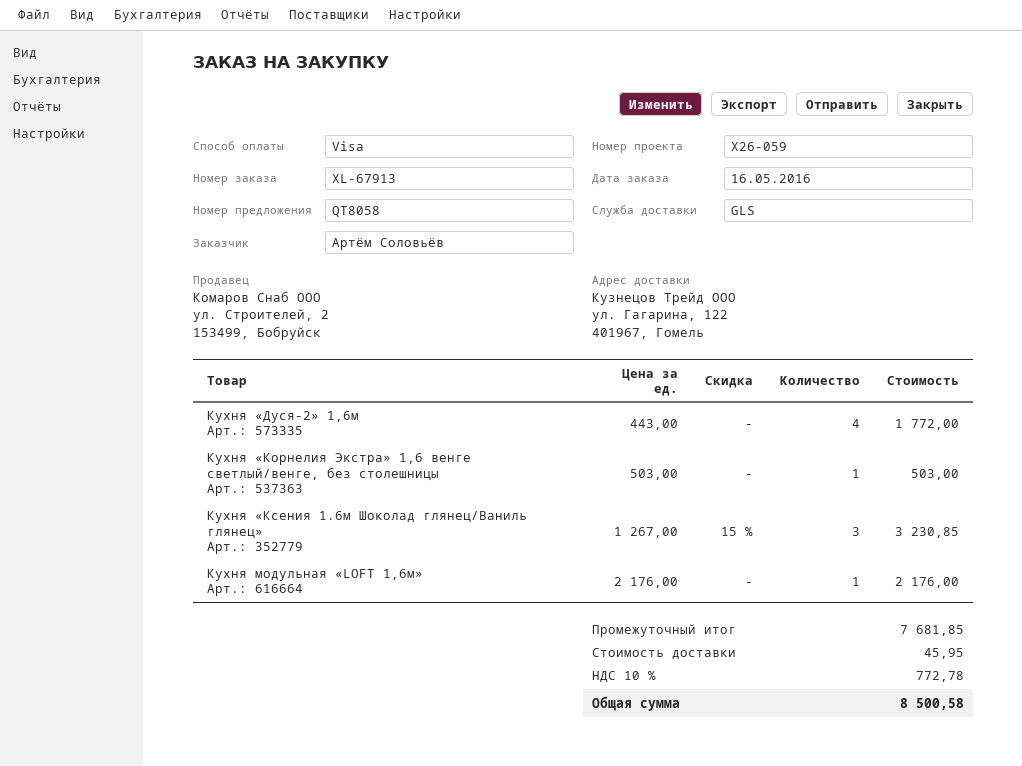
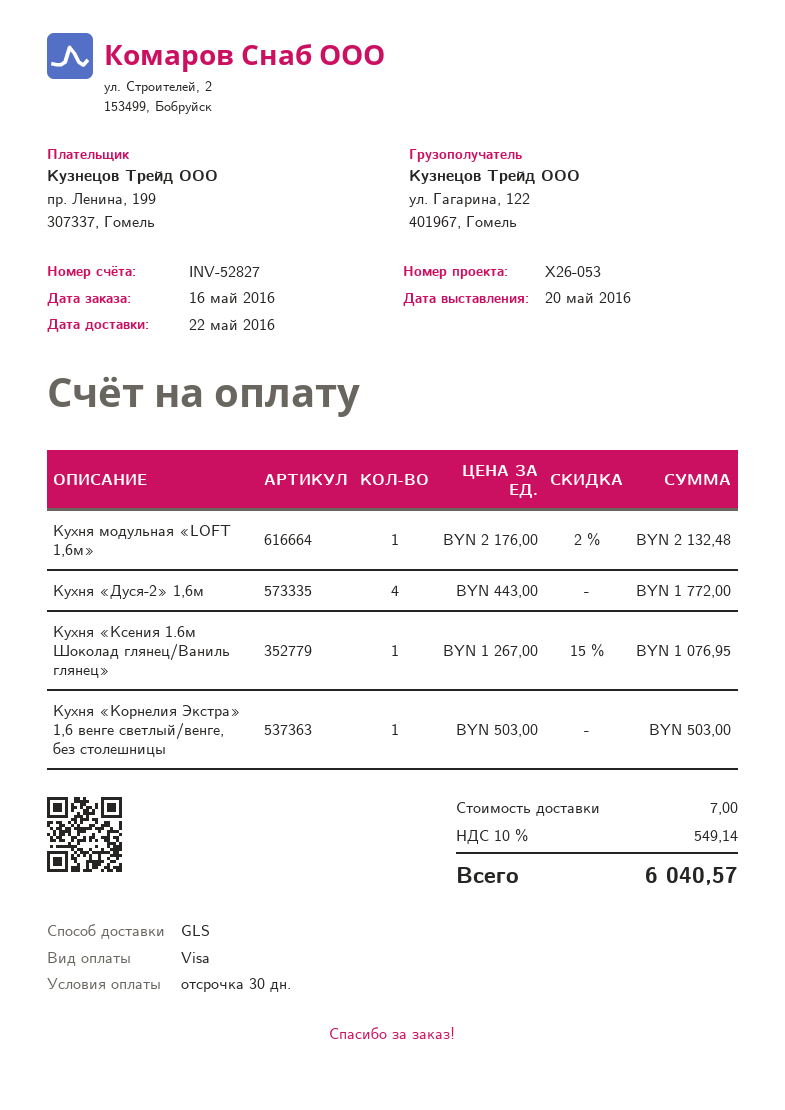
reference: X26-059 -> X26-053
Кухня «Ксения 1.6м Шоколад глянец/Ваниль глянец»: 3 x 1267.00 - 15% = 3230.85 -> 1 x 1267.00 - 15% = 1076.95
Кухня модульная «LOFT 1,6м»: 1 x 2176.00 = 2176.00 -> 1 x 2176.00 - 2% = 2132.48
shipping: 45.95 -> 7.00
tax: 10% = 772.78 -> 10% = 549.14
total: 8500.58 -> 6040.57

